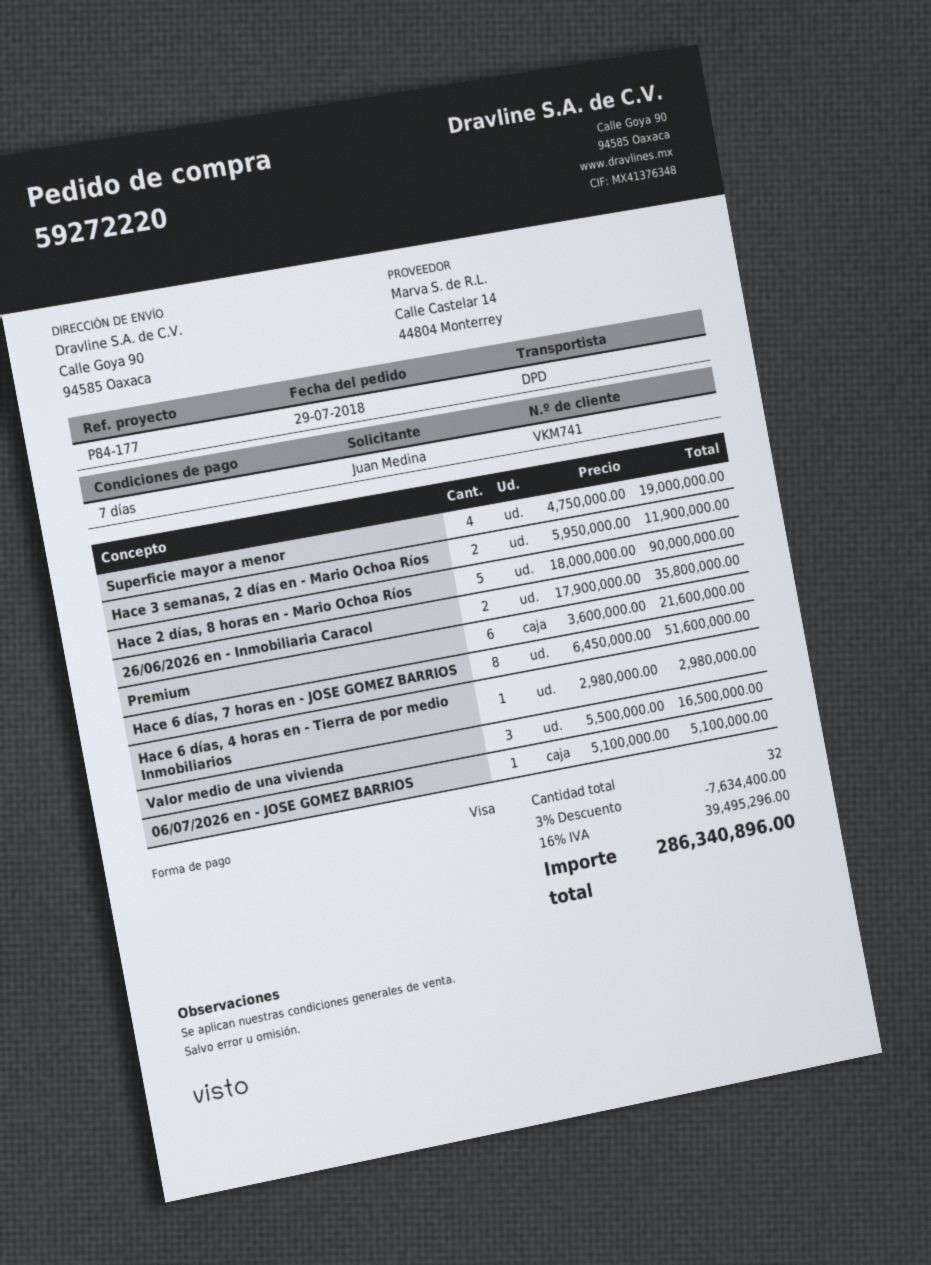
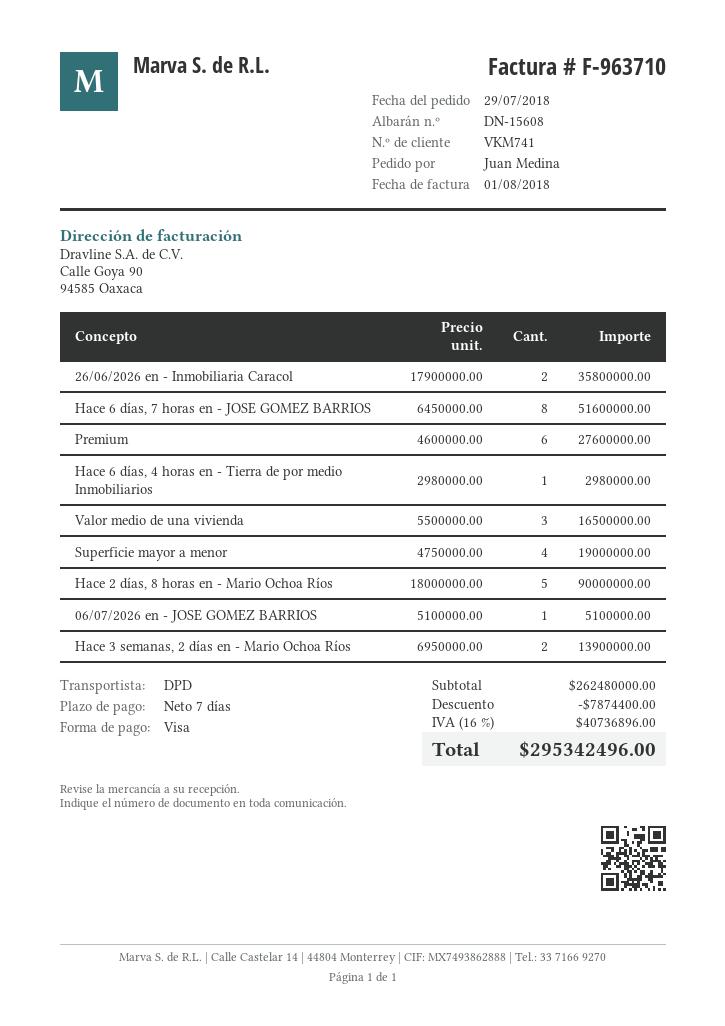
Hace 3 semanas, 2 días en - Mario Ochoa Ríos: 2 x 5950000.00 = 11900000.00 -> 2 x 6950000.00 = 13900000.00
Premium: 6 x 3600000.00 = 21600000.00 -> 6 x 4600000.00 = 27600000.00
discount: 7634400.00 -> 7874400.00
tax: 16% = 39495296.00 -> 16% = 40736896.00
total: 286340896.00 -> 295342496.00

